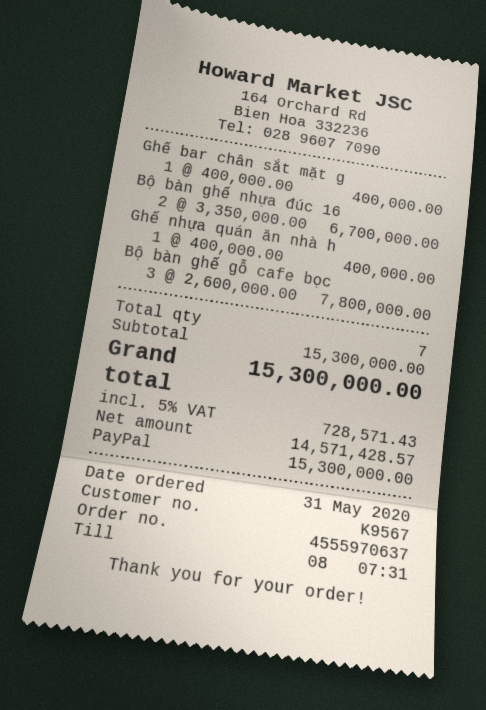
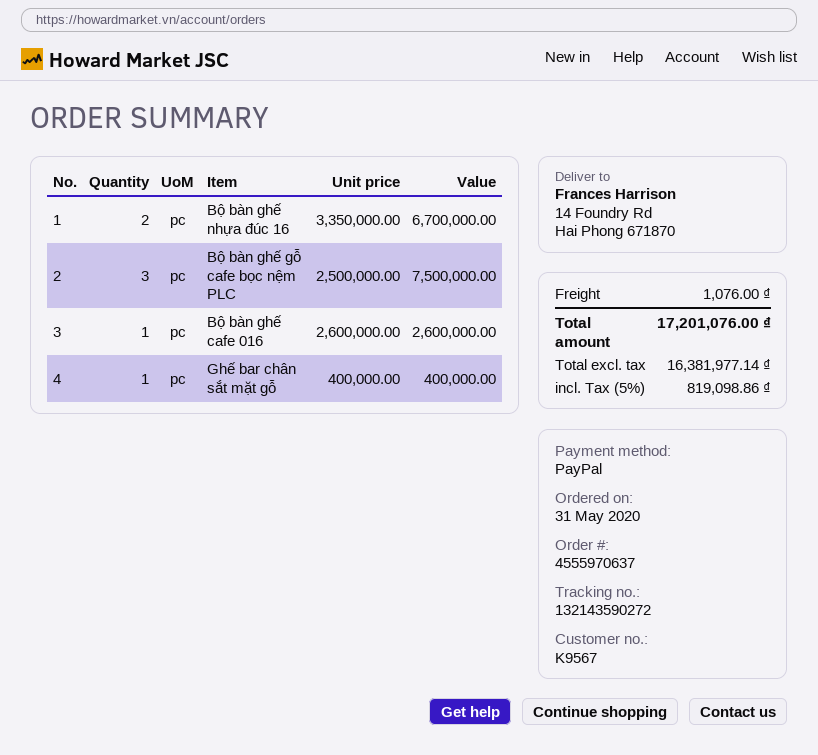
Ghế nhựa quán ăn nhà h: 1 x 400000.00 = 400000.00 -> none
Bộ bàn ghế gỗ cafe bọc: 3 x 2600000.00 = 7800000.00 -> 3 x 2500000.00 = 7500000.00
Bộ bàn ghế cafe 016: none -> 1 x 2600000.00 = 2600000.00
shipping: none -> 1076.00
net: 14571428.57 -> 16381977.14
tax: 5% = 728571.43 -> 5% = 819098.86
total: 15300000.00 -> 17201076.00

